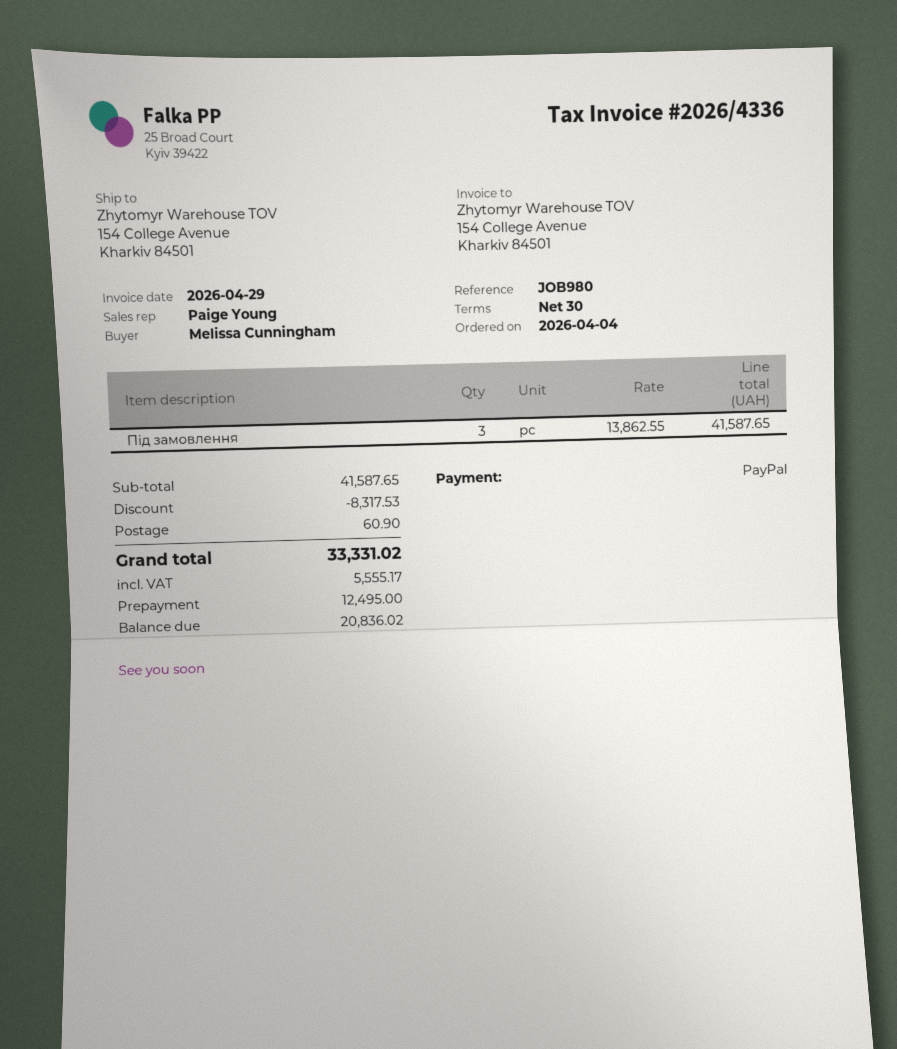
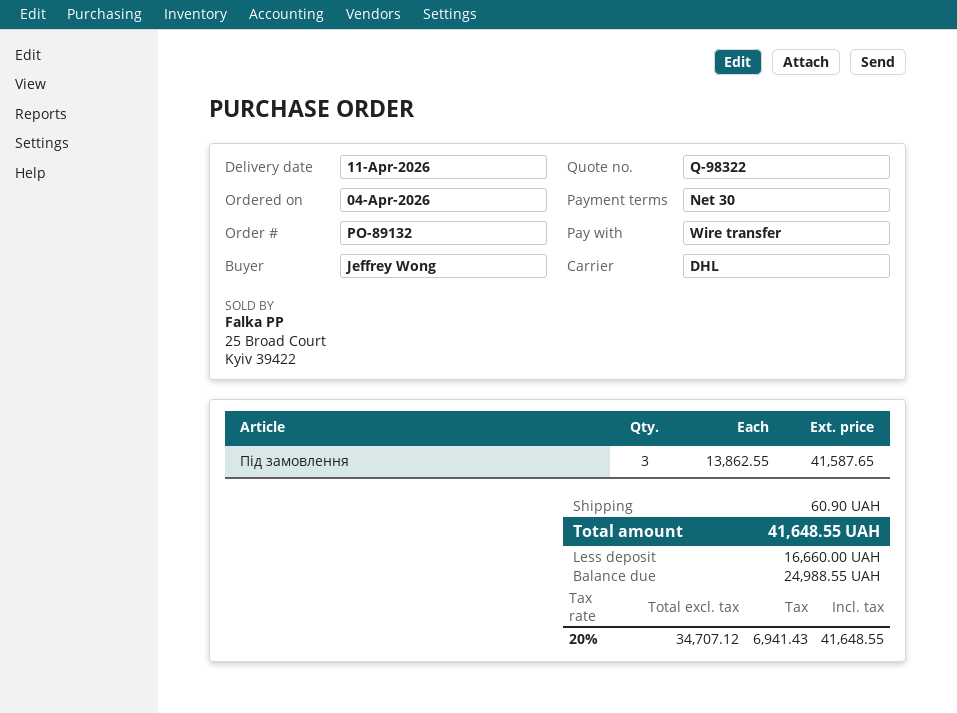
ordered by: Melissa Cunningham -> Jeffrey Wong
payment method: PayPal -> bank transfer
discount: 8317.53 -> none
tax: 5555.17 -> 6941.43
total: 33331.02 -> 41648.55
deposit: 12495.00 -> 16660.00
balance: 20836.02 -> 24988.55

